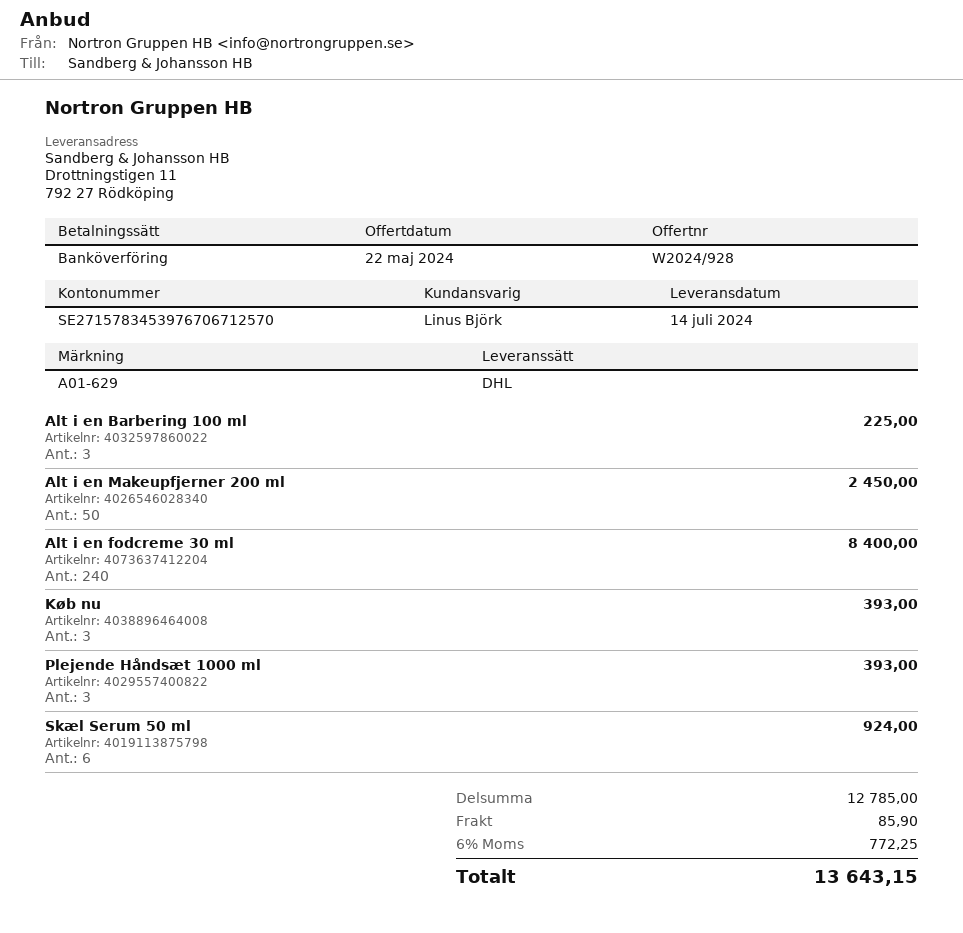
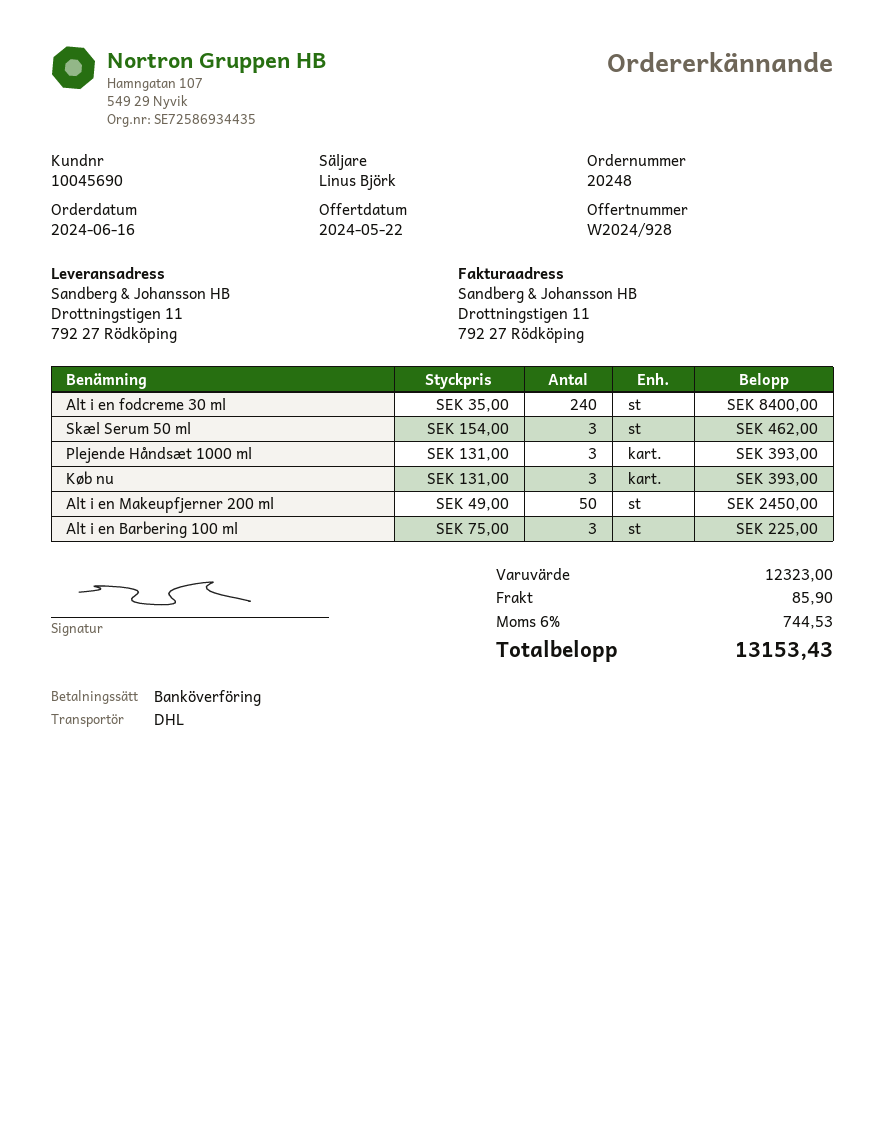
Skæl Serum 50 ml: 6 for 924.00 -> 3 for 462.00
subtotal: 12785.00 -> 12323.00
tax: 6% = 772.25 -> 6% = 744.53
total: 13643.15 -> 13153.43

